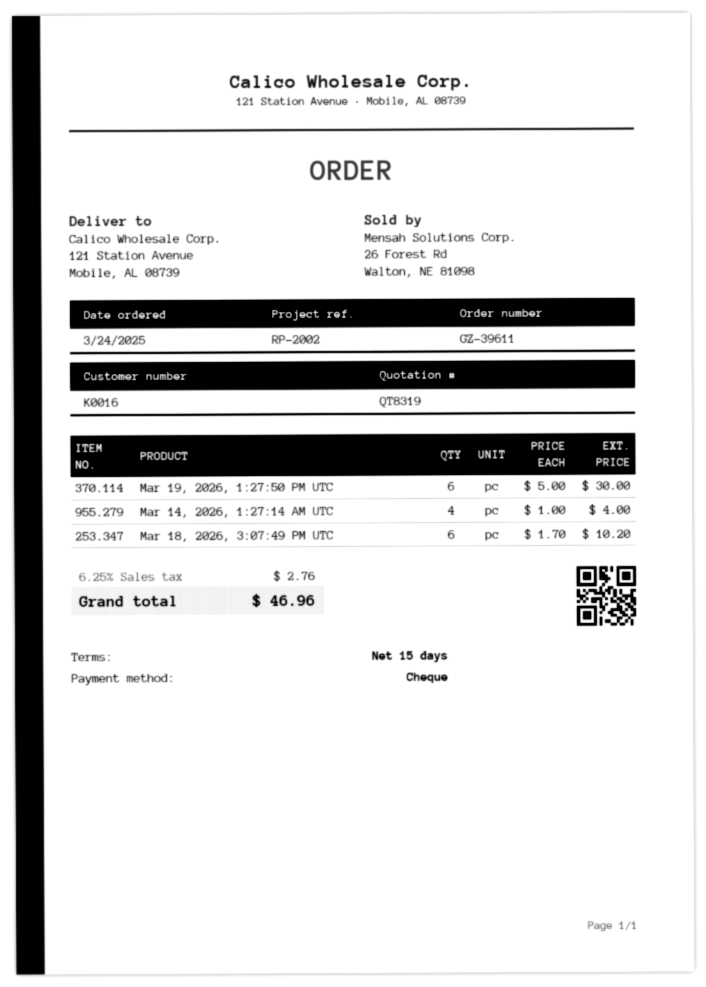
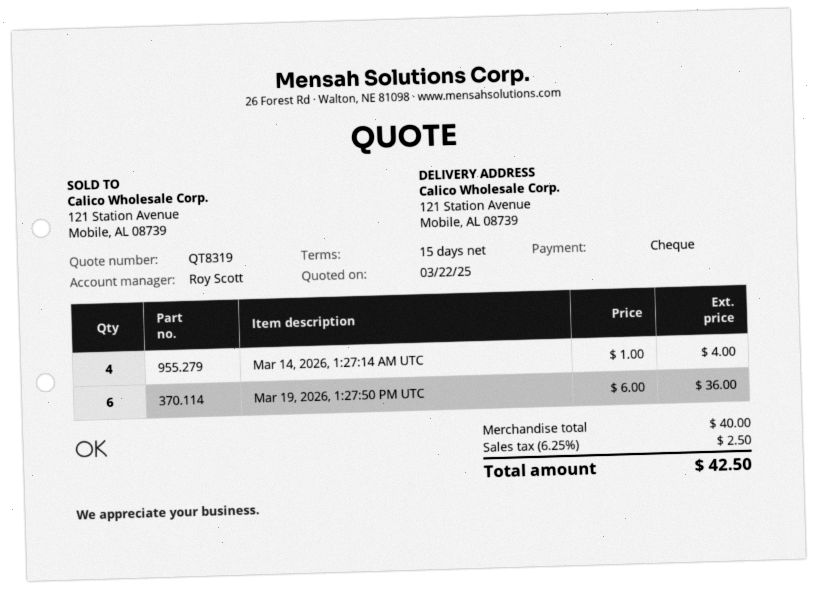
Mar 19, 2026, 1:27:50 PM UTC: 6 x 5.00 = 30.00 -> 6 x 6.00 = 36.00
Mar 18, 2026, 3:07:49 PM UTC: 6 x 1.70 = 10.20 -> none
tax: 6.25% = 2.76 -> 6.25% = 2.50
total: 46.96 -> 42.50

